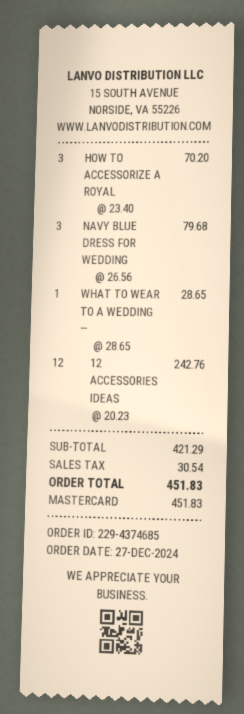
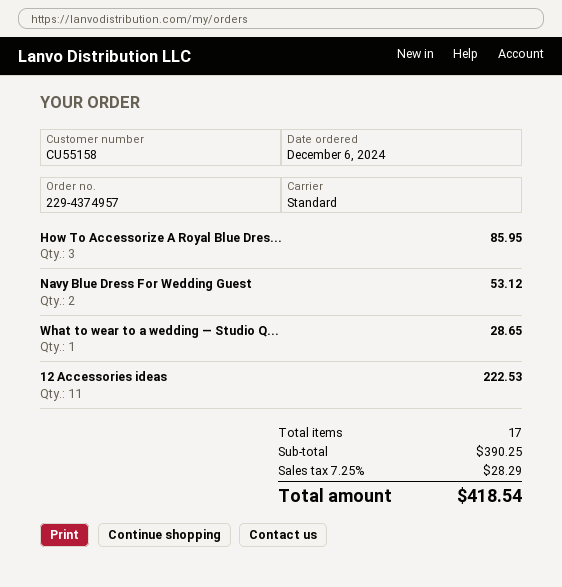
order number: 229-4374685 -> 229-4374957
order date: 2024-12-27 -> 2024-12-06
HOW TO ACCESSORIZE A ROYAL: 3 for 70.20 -> 3 for 85.95
NAVY BLUE DRESS FOR WEDDING: 3 for 79.68 -> 2 for 53.12
12 ACCESSORIES IDEAS: 12 for 242.76 -> 11 for 222.53
subtotal: 421.29 -> 390.25
tax: 30.54 -> 28.29
total: 451.83 -> 418.54

